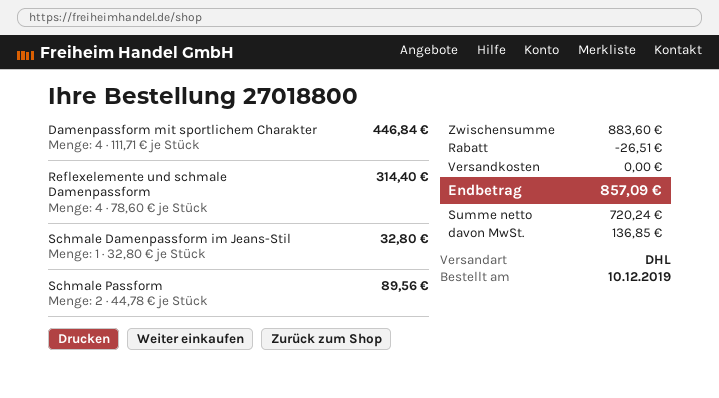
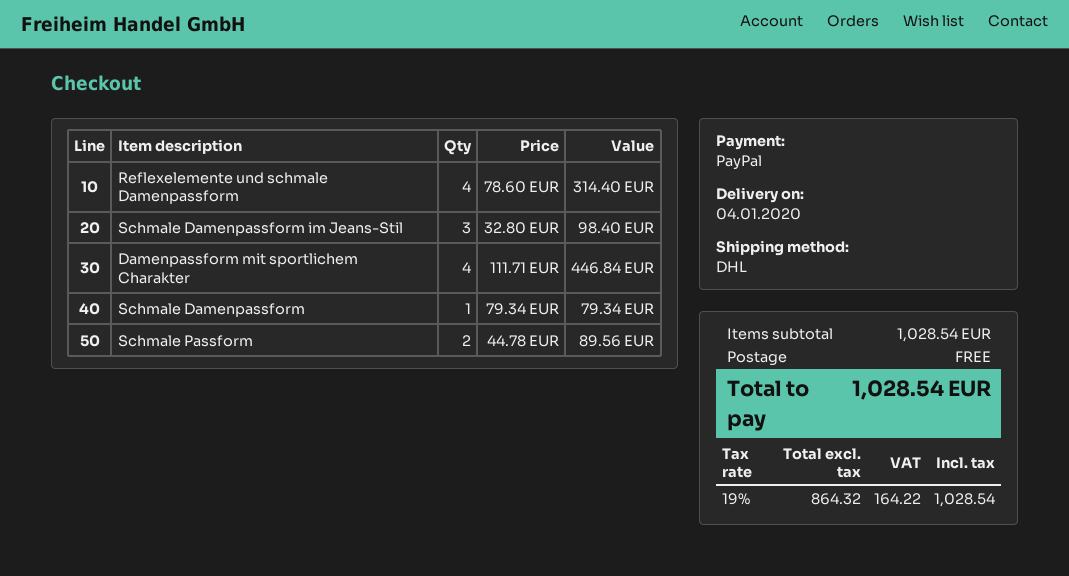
Schmale Damenpassform im Jeans-Stil: 1 x 32.80 = 32.80 -> 3 x 32.80 = 98.40
Schmale Damenpassform: none -> 1 x 79.34 = 79.34
subtotal: 883.60 -> 1028.54
discount: 26.51 -> none
net: 720.24 -> 864.32
tax: 136.85 -> 164.22
total: 857.09 -> 1028.54

